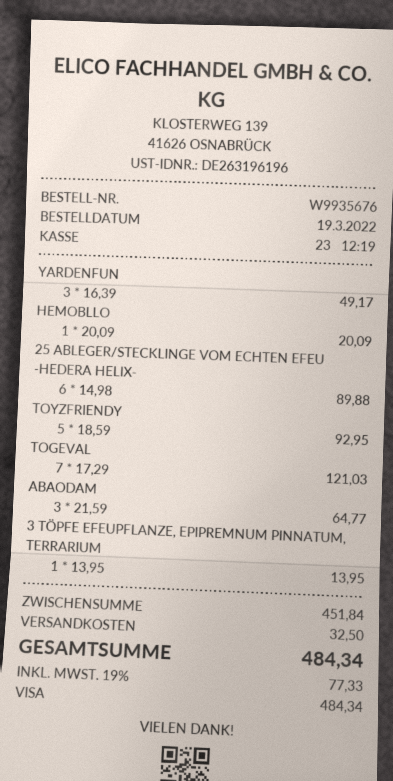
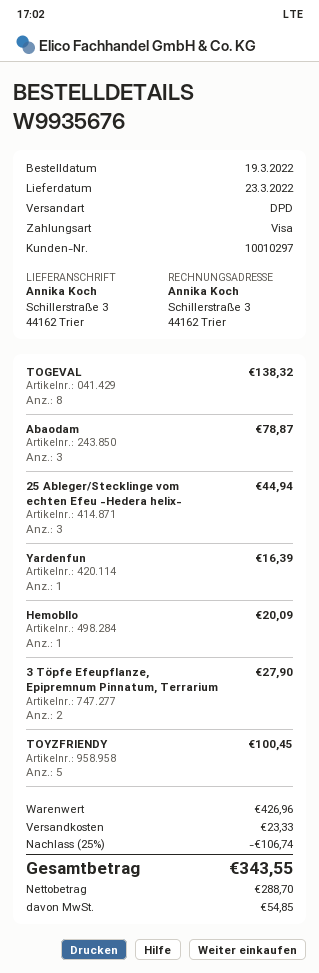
YARDENFUN: 3 for 49.17 -> 1 for 16.39
25 ABLEGER/STECKLINGE VOM ECHTEN EFEU -HEDERA HELIX-: 6 for 89.88 -> 3 for 44.94
TOYZFRIENDY: 5 for 92.95 -> 5 for 100.45
TOGEVAL: 7 for 121.03 -> 8 for 138.32
ABAODAM: 3 for 64.77 -> 3 for 78.87
3 TÖPFE EFEUPFLANZE, EPIPREMNUM PINNATUM, TERRARIUM: 1 for 13.95 -> 2 for 27.90
subtotal: 451.84 -> 426.96
discount: none -> 25% = 106.74
shipping: 32.50 -> 23.33
tax: 77.33 -> 54.85
total: 484.34 -> 343.55

